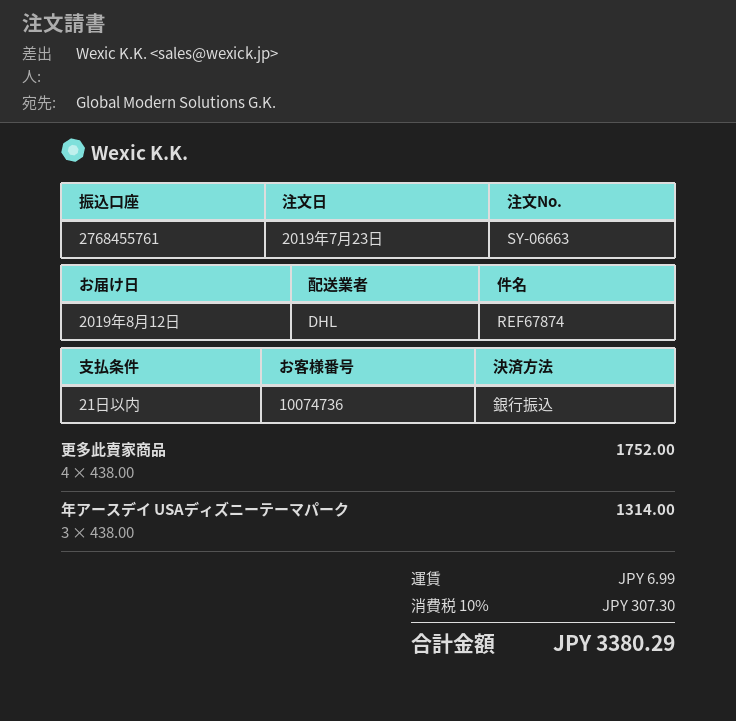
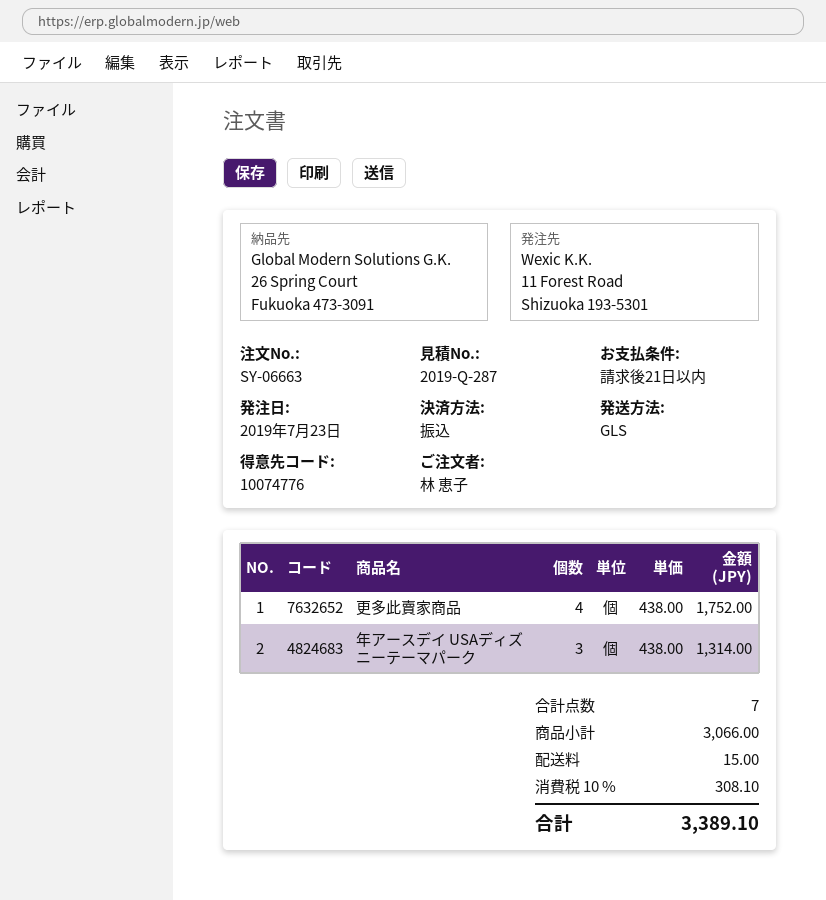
customer number: 10074736 -> 10074776
shipping method: DHL -> GLS
shipping: 6.99 -> 15.00
tax: 10% = 307.30 -> 10% = 308.10
total: 3380.29 -> 3389.10

